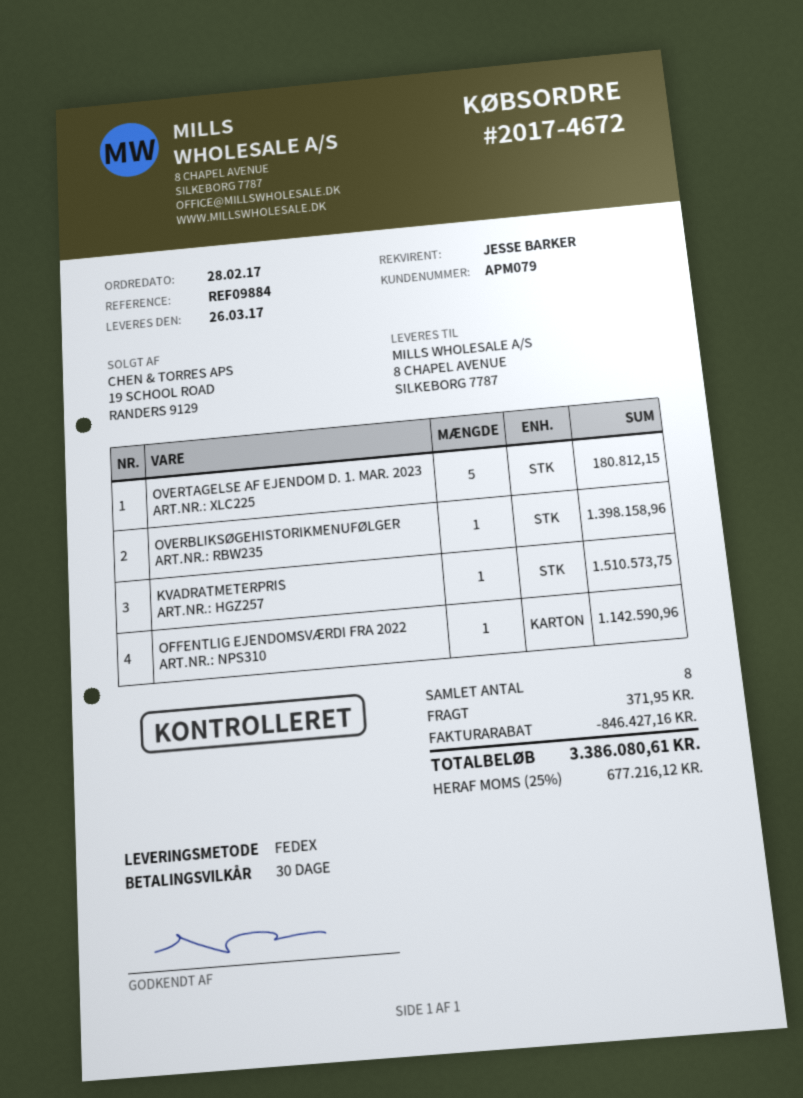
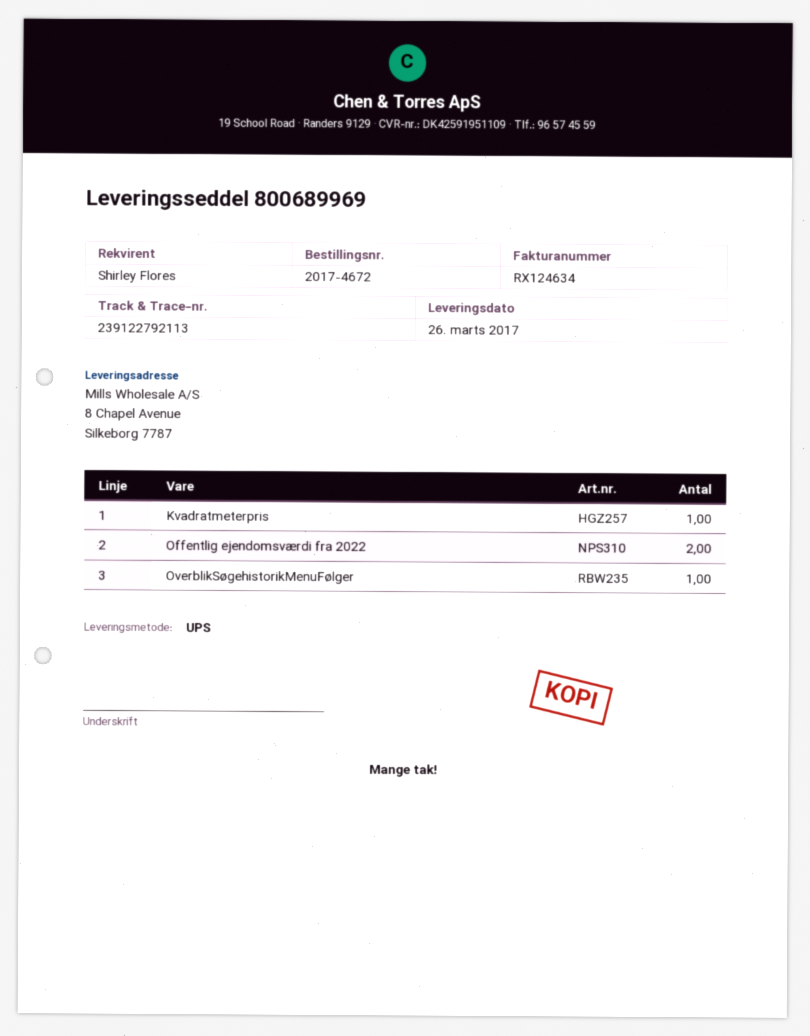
ordered by: JESSE BARKER -> Shirley Flores
shipping method: FedEx -> UPS
OVERTAGELSE AF EJENDOM D. 1. MAR. 2023: 5 -> none
OFFENTLIG EJENDOMSVÆRDI FRA 2022: 1 -> 2

